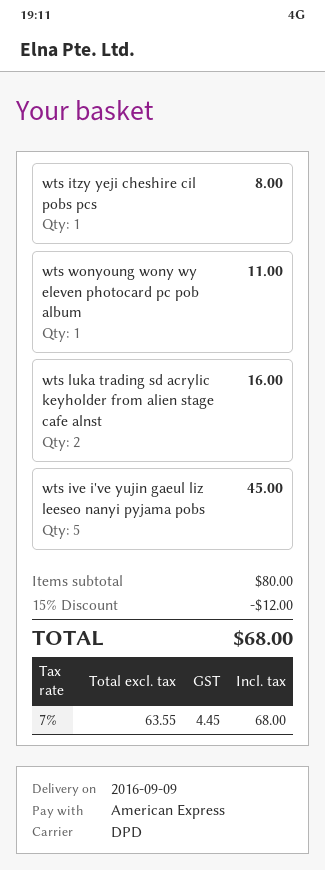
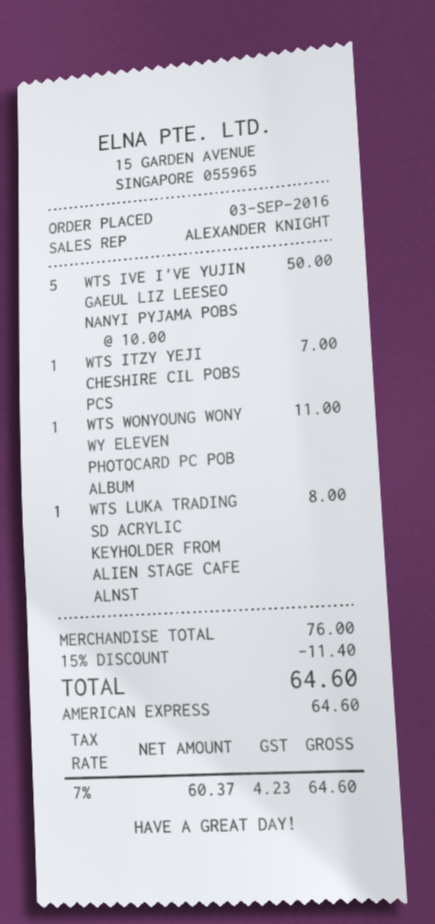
wts itzy yeji cheshire cil pobs pcs: 1 for 8.00 -> 1 for 7.00
wts luka trading sd acrylic keyholder from alien stage cafe alnst: 2 for 16.00 -> 1 for 8.00
wts ive i've yujin gaeul liz leeseo nanyi pyjama pobs: 5 for 45.00 -> 5 for 50.00
subtotal: 80.00 -> 76.00
discount: 15% = 12.00 -> 15% = 11.40
net: 63.55 -> 60.37
tax: 7% = 4.45 -> 7% = 4.23
total: 68.00 -> 64.60

